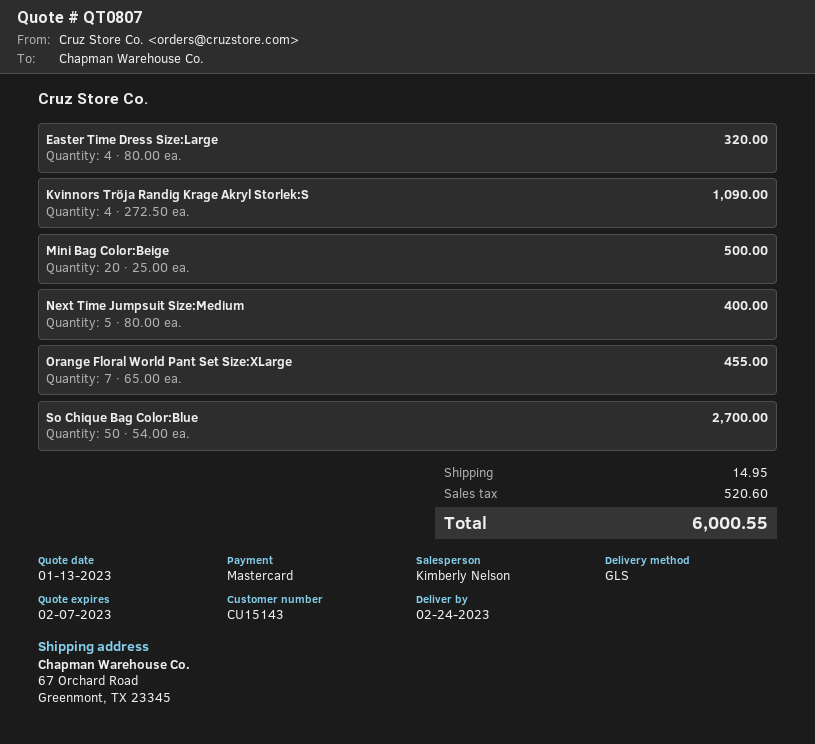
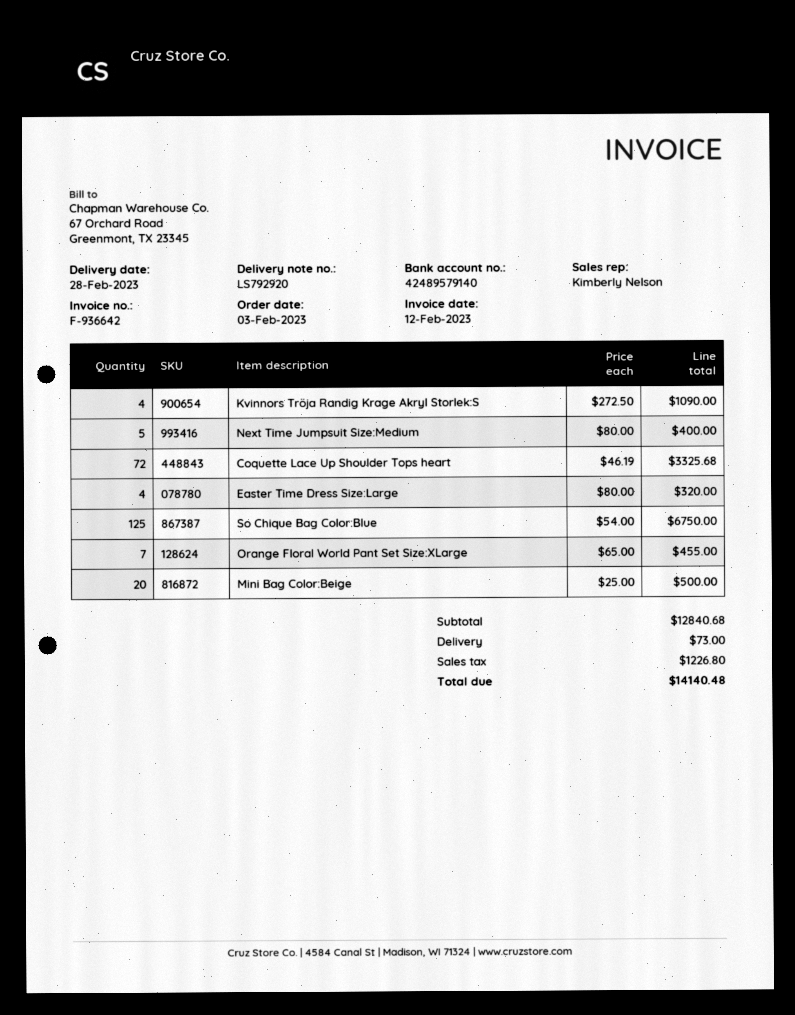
delivery date: 2023-02-24 -> 2023-02-28
So Chique Bag Color:Blue: 50 x 54.00 = 2700.00 -> 125 x 54.00 = 6750.00
Coquette Lace Up Shoulder Tops heart: none -> 72 x 46.19 = 3325.68
shipping: 14.95 -> 73.00
tax: 520.60 -> 1226.80
total: 6000.55 -> 14140.48

